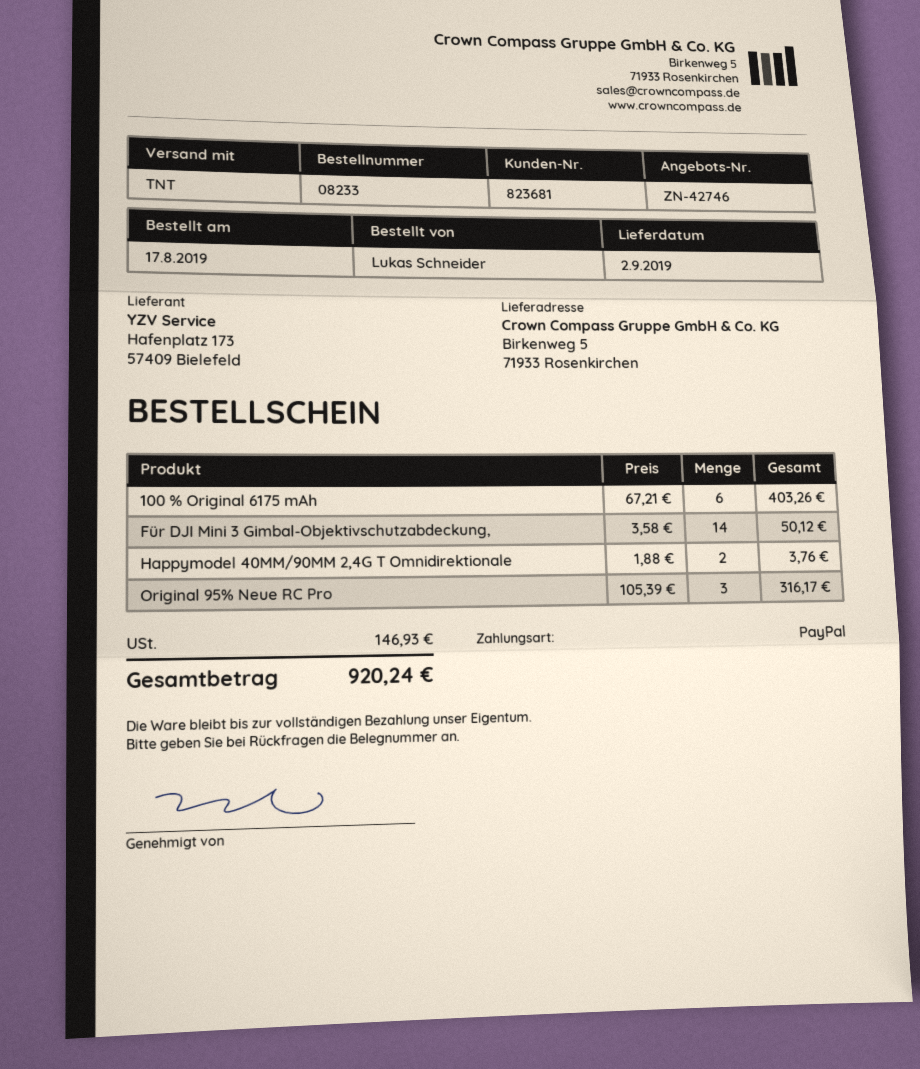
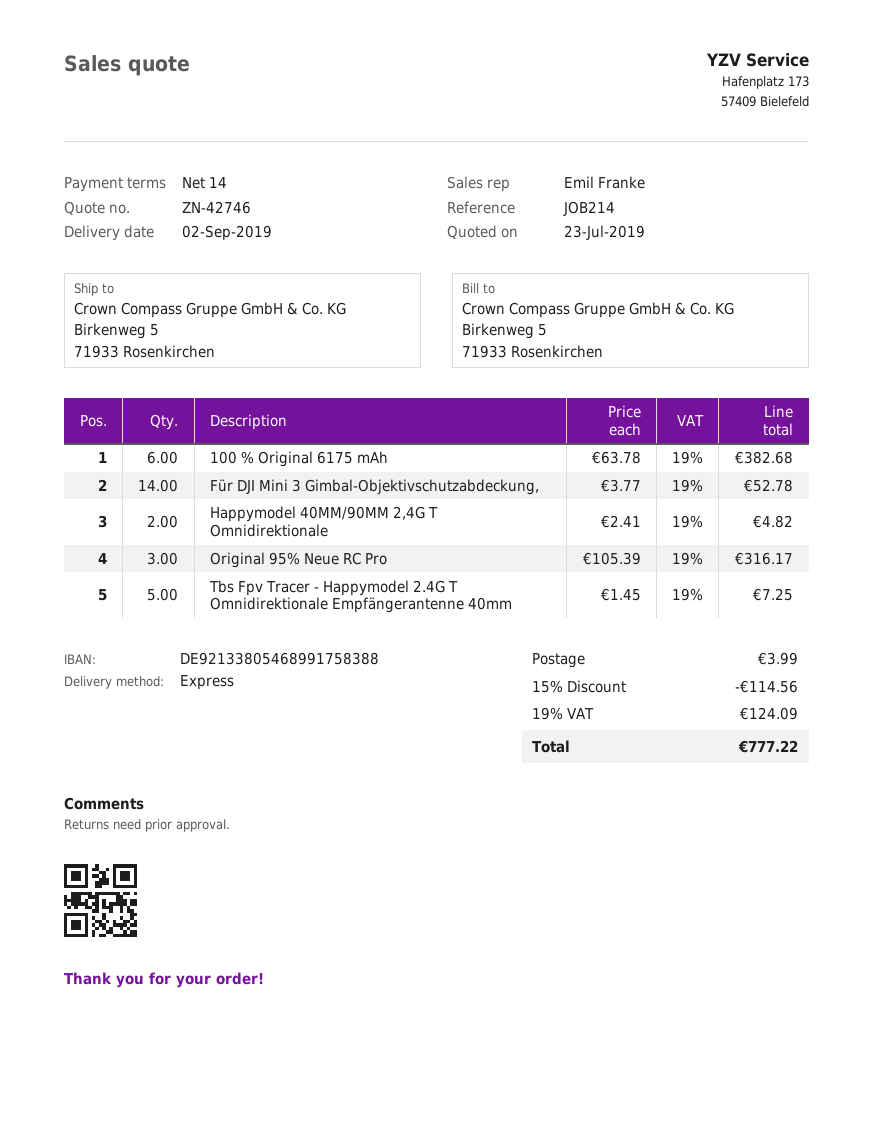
shipping method: TNT -> express
100 % Original 6175 mAh: 6 x 67.21 = 403.26 -> 6 x 63.78 = 382.68
Für DJI Mini 3 Gimbal-Objektivschutzabdeckung,: 14 x 3.58 = 50.12 -> 14 x 3.77 = 52.78
Happymodel 40MM/90MM 2,4G T Omnidirektionale: 2 x 1.88 = 3.76 -> 2 x 2.41 = 4.82
Tbs Fpv Tracer - Happymodel 2.4G T Omnidirektionale Empfängerantenne 40mm: none -> 5 x 1.45 = 7.25
discount: none -> 15% = 114.56
shipping: none -> 3.99
tax: 146.93 -> 124.09
total: 920.24 -> 777.22

